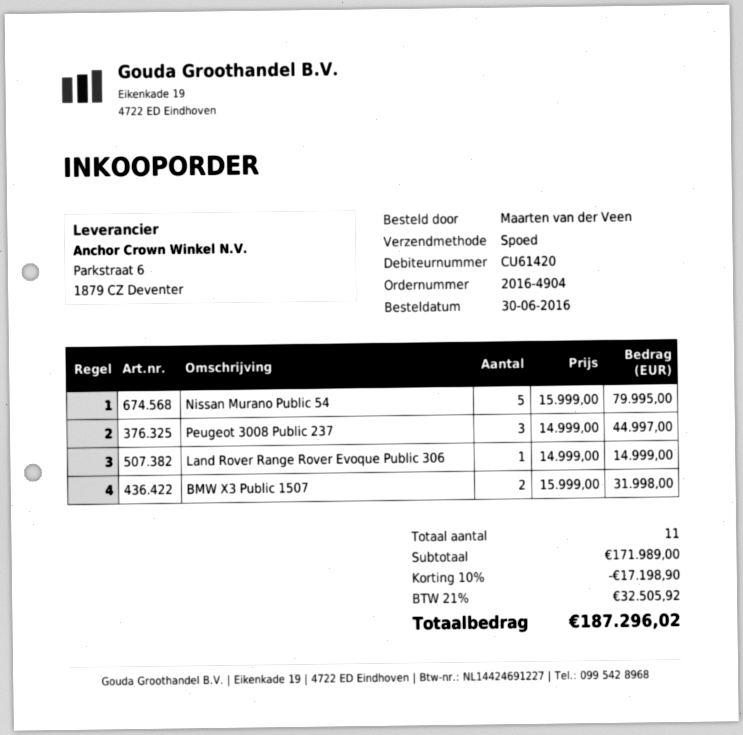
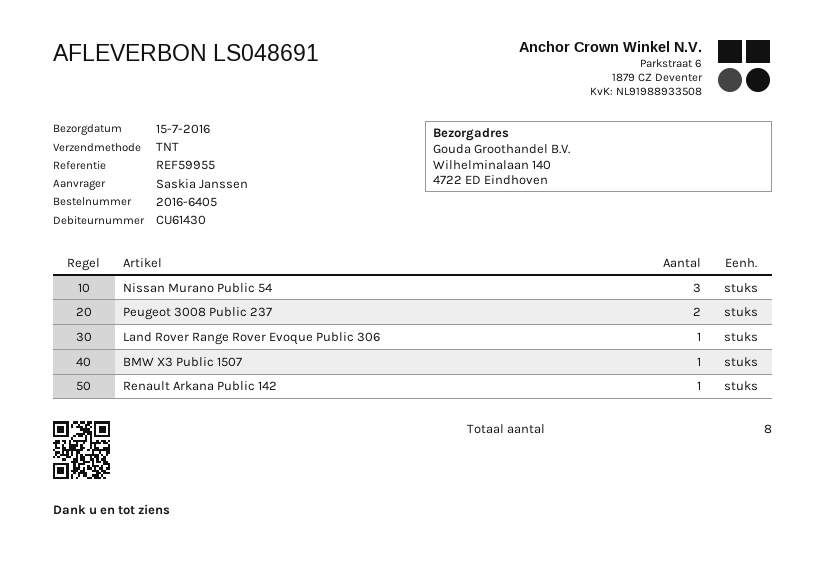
order number: 2016-4904 -> 2016-6405
customer number: CU61420 -> CU61430
ordered by: Maarten van der Veen -> Saskia Janssen
shipping method: express -> TNT
Nissan Murano Public 54: 5 -> 3
Peugeot 3008 Public 237: 3 -> 2
BMW X3 Public 1507: 2 -> 1
Renault Arkana Public 142: none -> 1
total quantity: 11 -> 8

